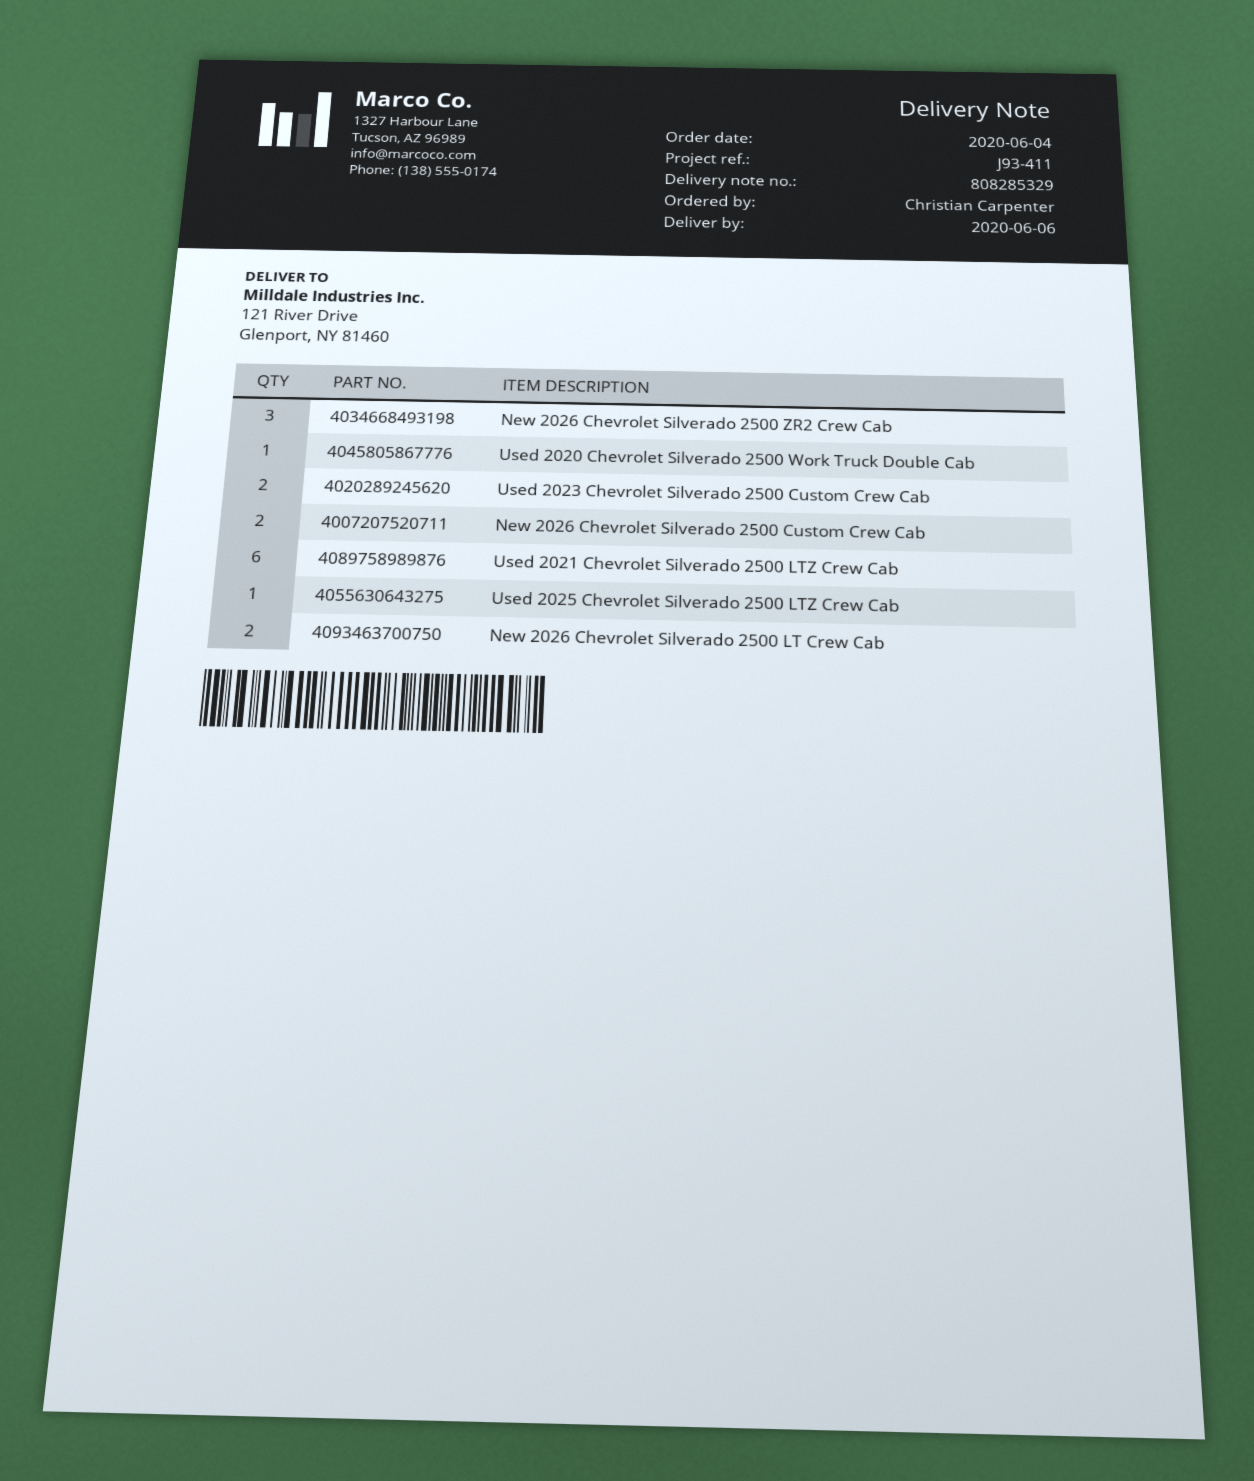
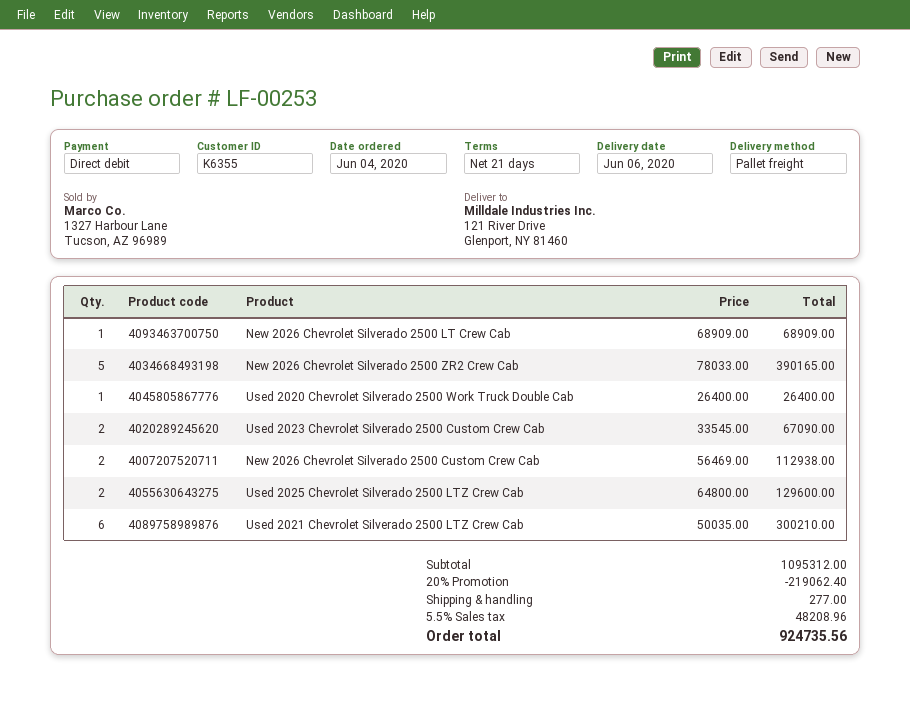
New 2026 Chevrolet Silverado 2500 ZR2 Crew Cab: 3 -> 5
Used 2025 Chevrolet Silverado 2500 LTZ Crew Cab: 1 -> 2
New 2026 Chevrolet Silverado 2500 LT Crew Cab: 2 -> 1

